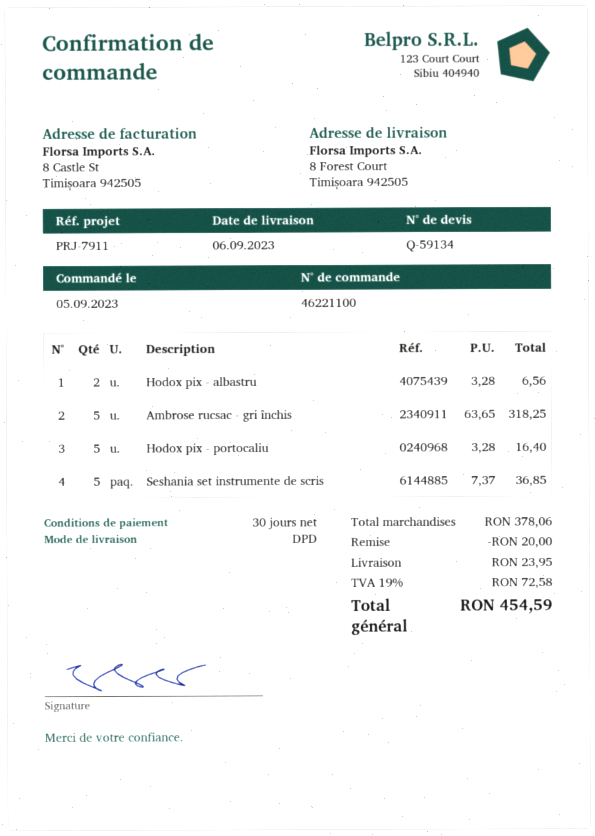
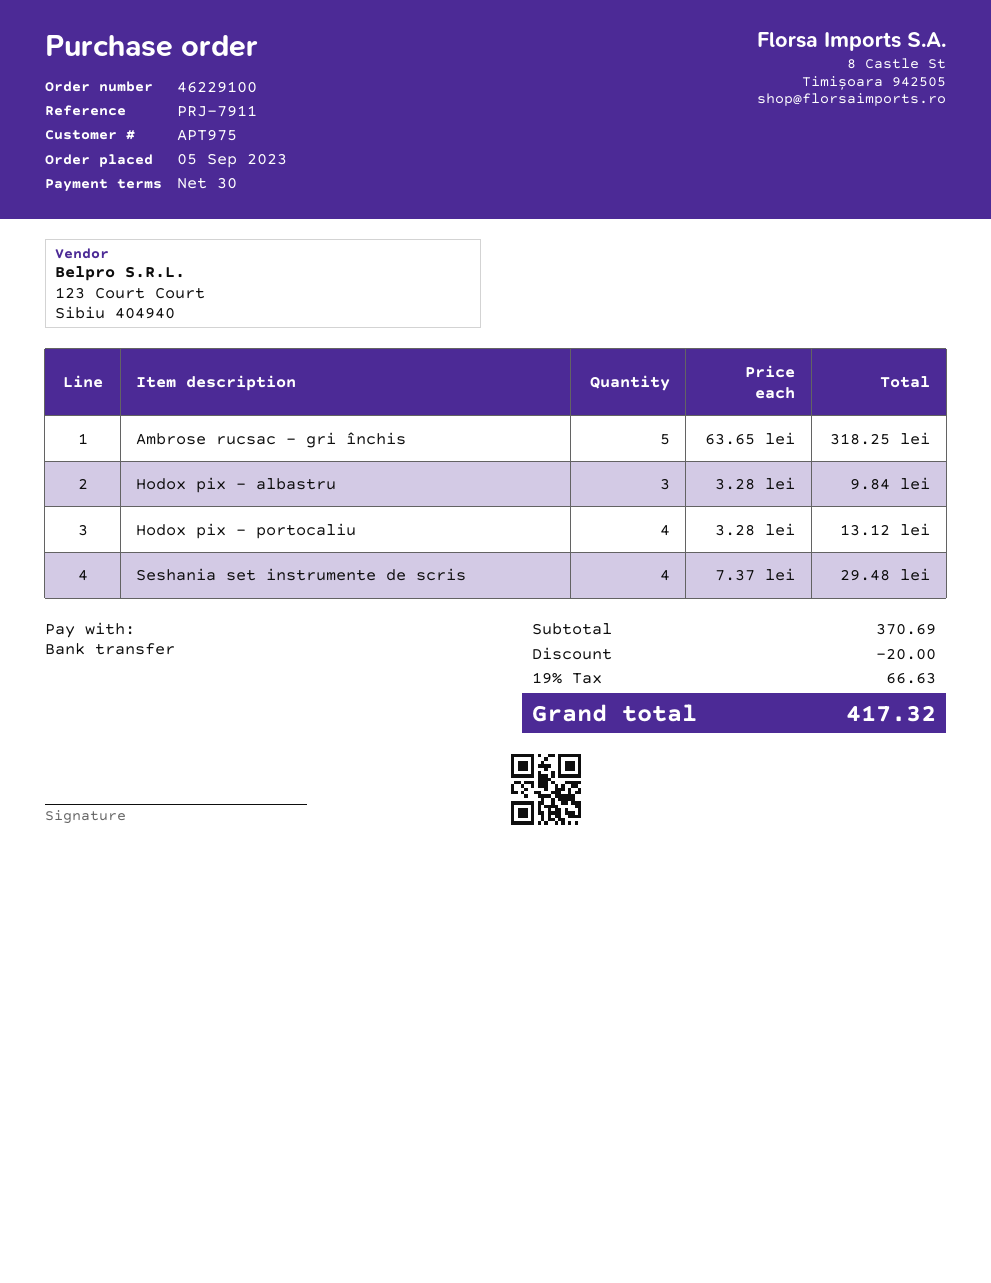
order number: 46221100 -> 46229100
Hodox pix - albastru: 2 x 3.28 = 6.56 -> 3 x 3.28 = 9.84
Hodox pix - portocaliu: 5 x 3.28 = 16.40 -> 4 x 3.28 = 13.12
Seshania set instrumente de scris: 5 x 7.37 = 36.85 -> 4 x 7.37 = 29.48
subtotal: 378.06 -> 370.69
shipping: 23.95 -> none
tax: 19% = 72.58 -> 19% = 66.63
total: 454.59 -> 417.32

